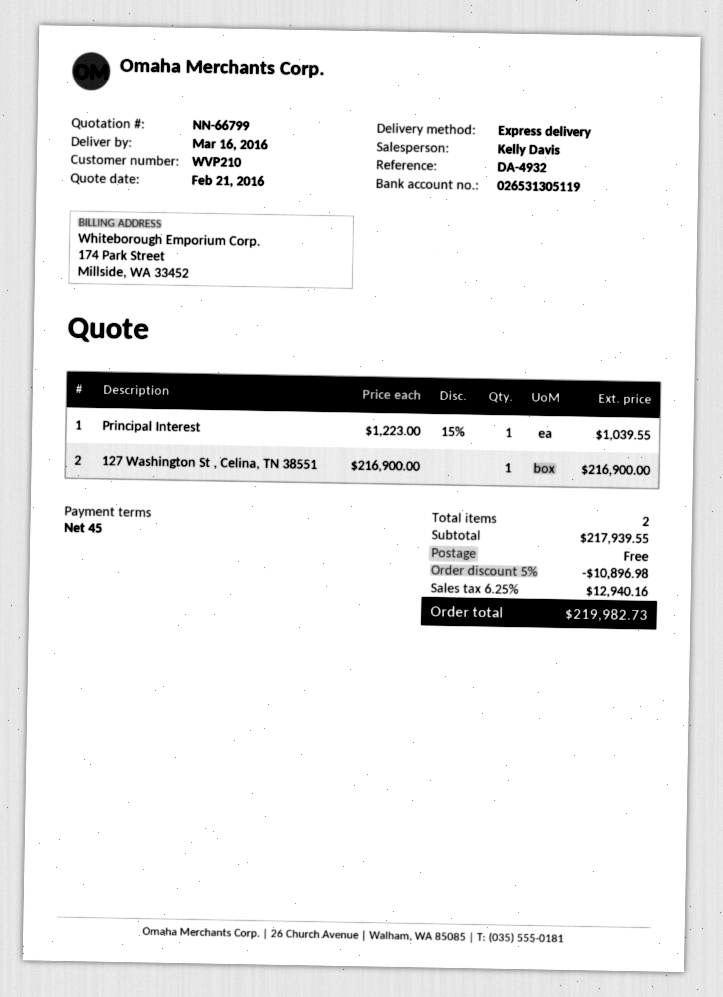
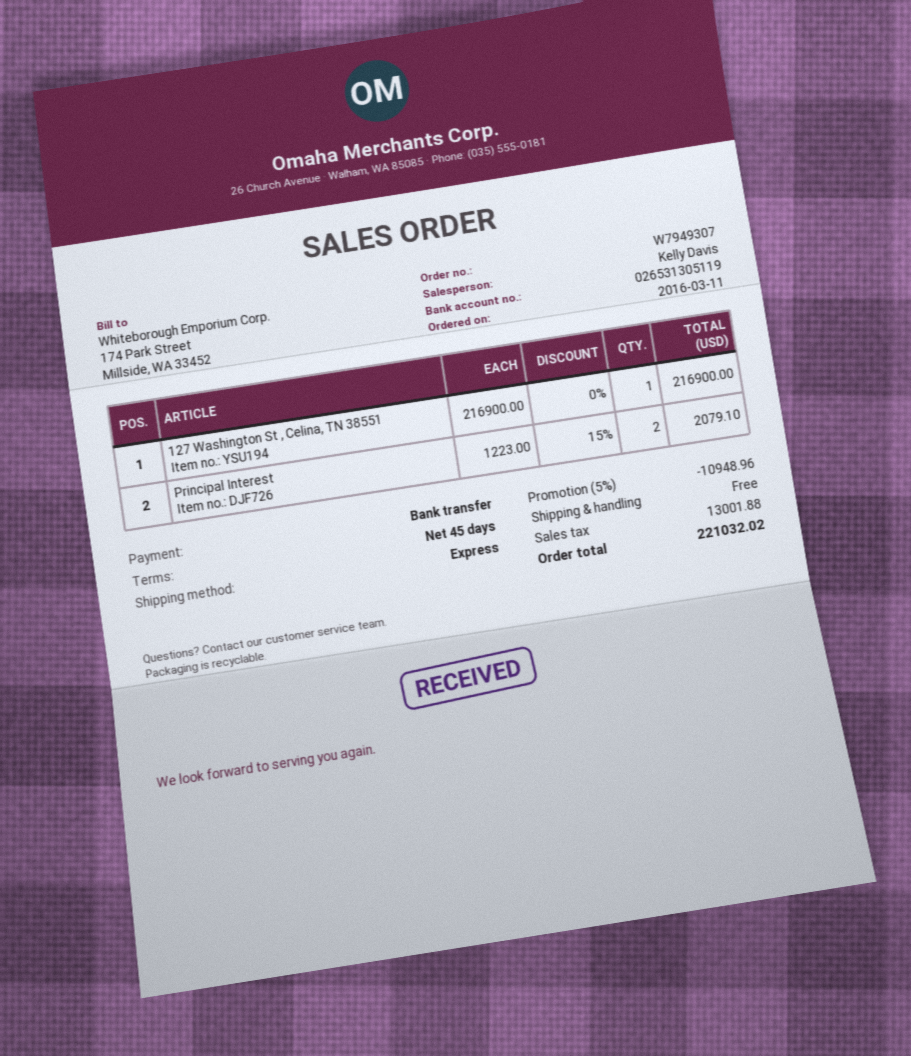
Principal Interest: 1 x 1223.00 - 15% = 1039.55 -> 2 x 1223.00 - 15% = 2079.10
discount: 5% = 10896.98 -> 5% = 10948.96
tax: 12940.16 -> 13001.88
total: 219982.73 -> 221032.02

